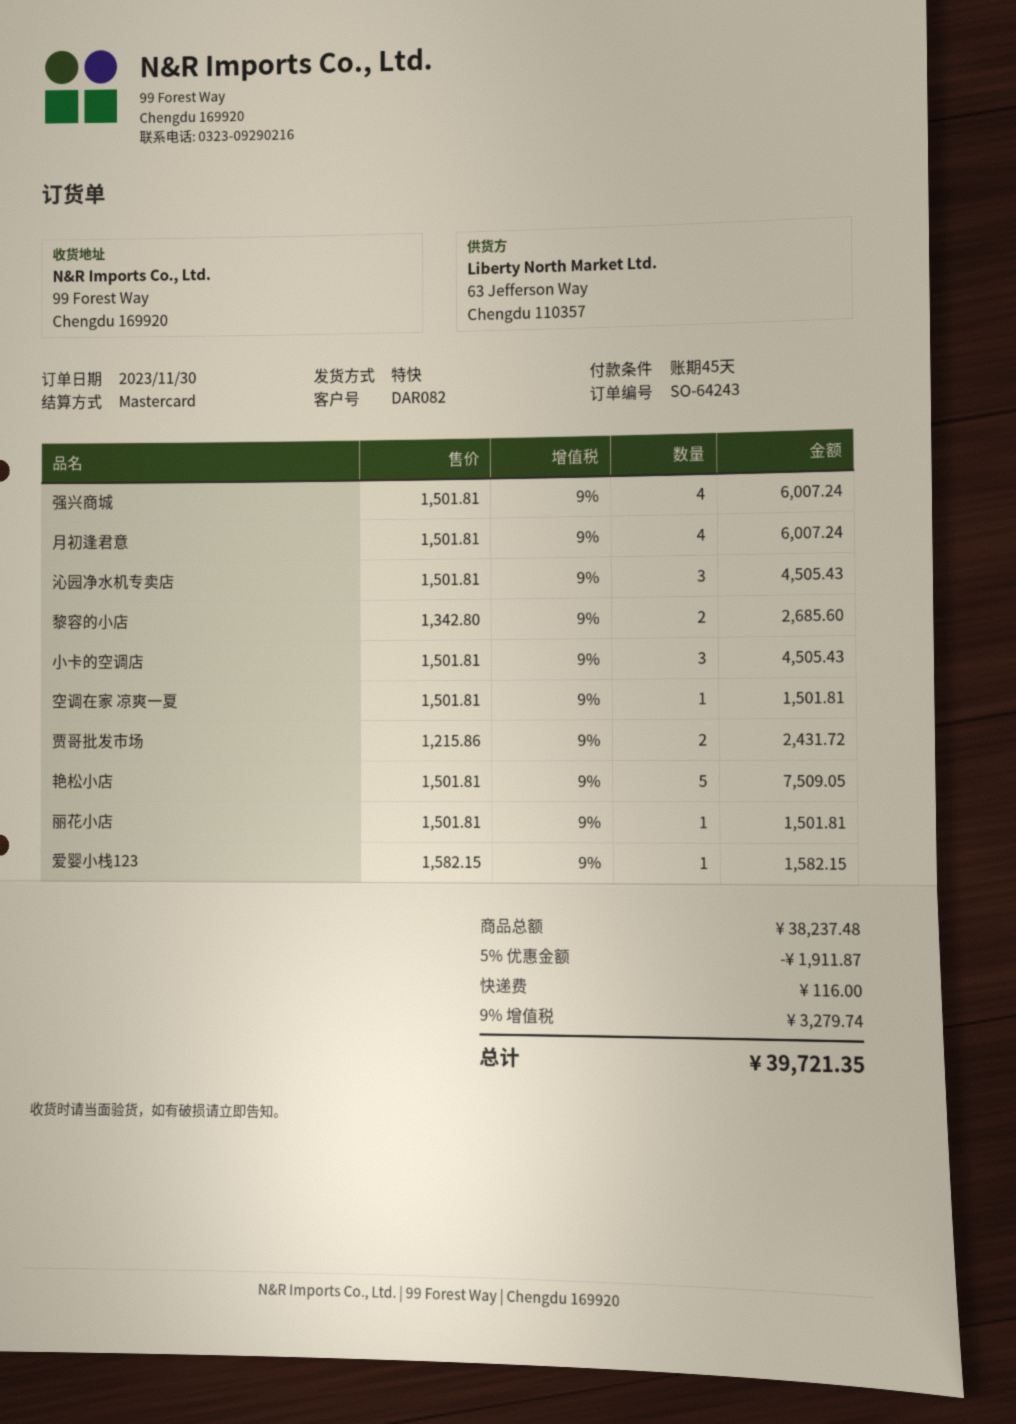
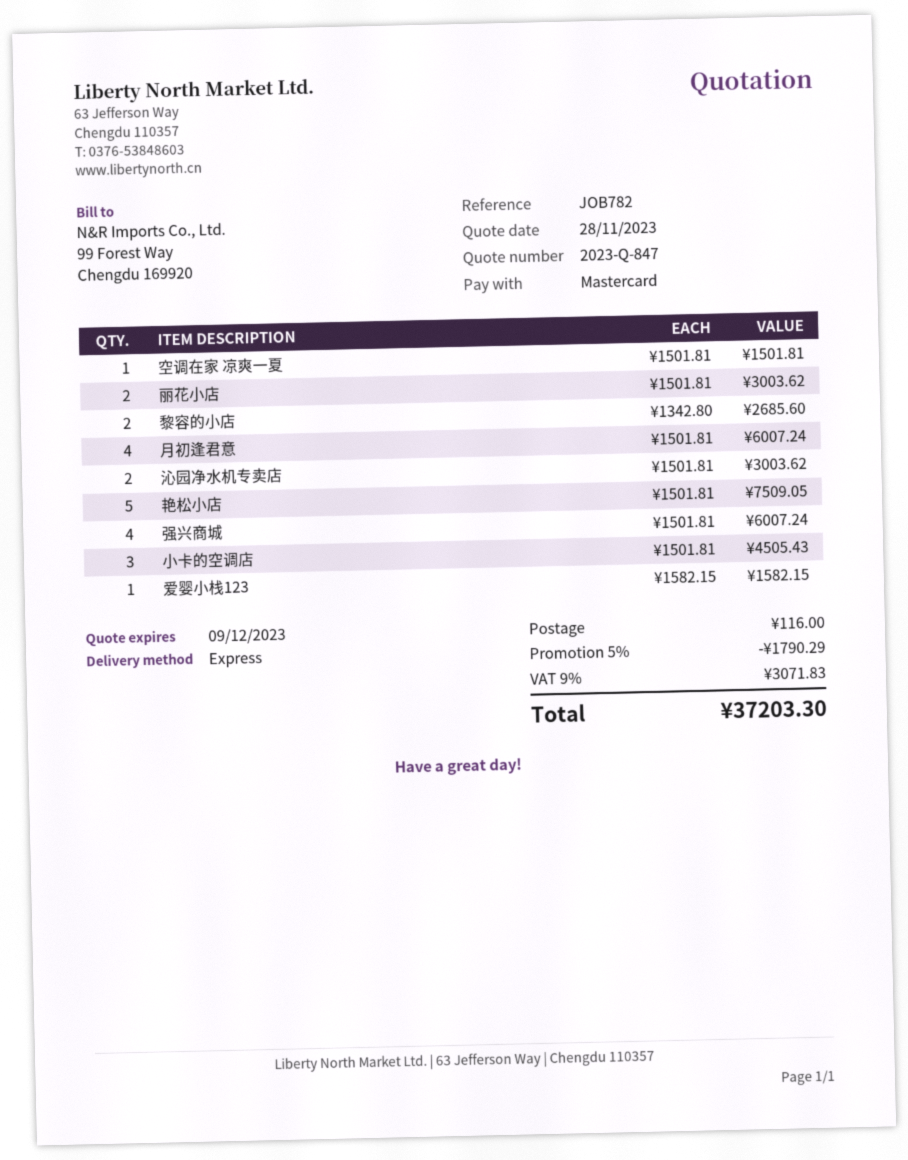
沁园净水机专卖店: 3 x 1501.81 = 4505.43 -> 2 x 1501.81 = 3003.62
贾哥批发市场: 2 x 1215.86 = 2431.72 -> none
丽花小店: 1 x 1501.81 = 1501.81 -> 2 x 1501.81 = 3003.62
discount: 5% = 1911.87 -> 5% = 1790.29
tax: 9% = 3279.74 -> 9% = 3071.83
total: 39721.35 -> 37203.30

